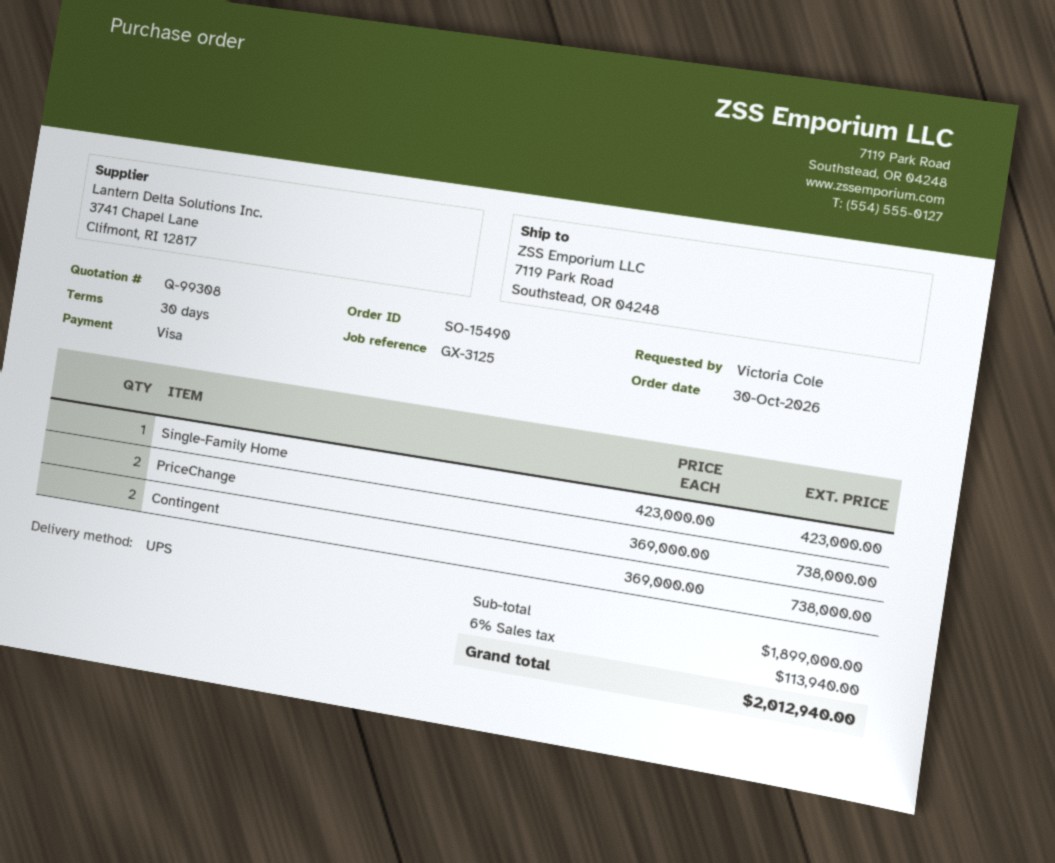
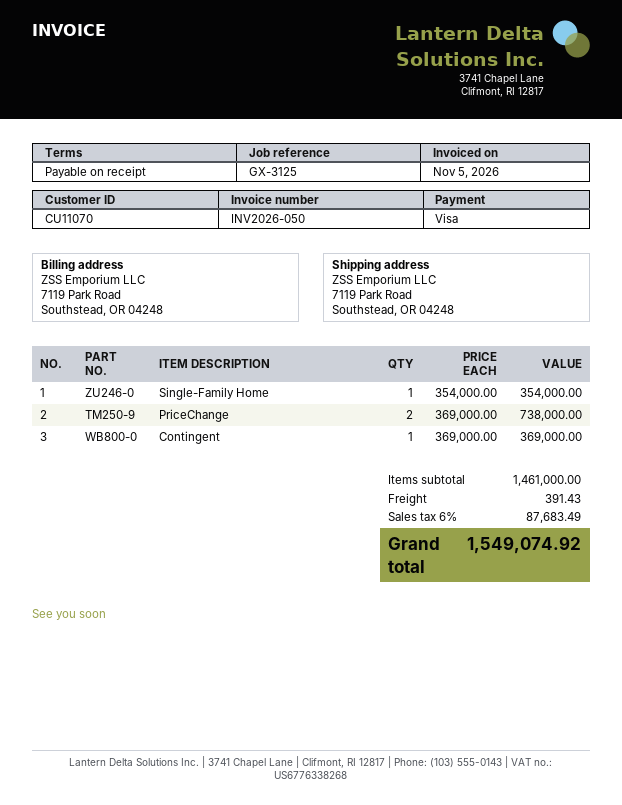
payment terms: 30 days -> on receipt
Single-Family Home: 1 x 423000.00 = 423000.00 -> 1 x 354000.00 = 354000.00
Contingent: 2 x 369000.00 = 738000.00 -> 1 x 369000.00 = 369000.00
subtotal: 1899000.00 -> 1461000.00
shipping: none -> 391.43
tax: 6% = 113940.00 -> 6% = 87683.49
total: 2012940.00 -> 1549074.92

